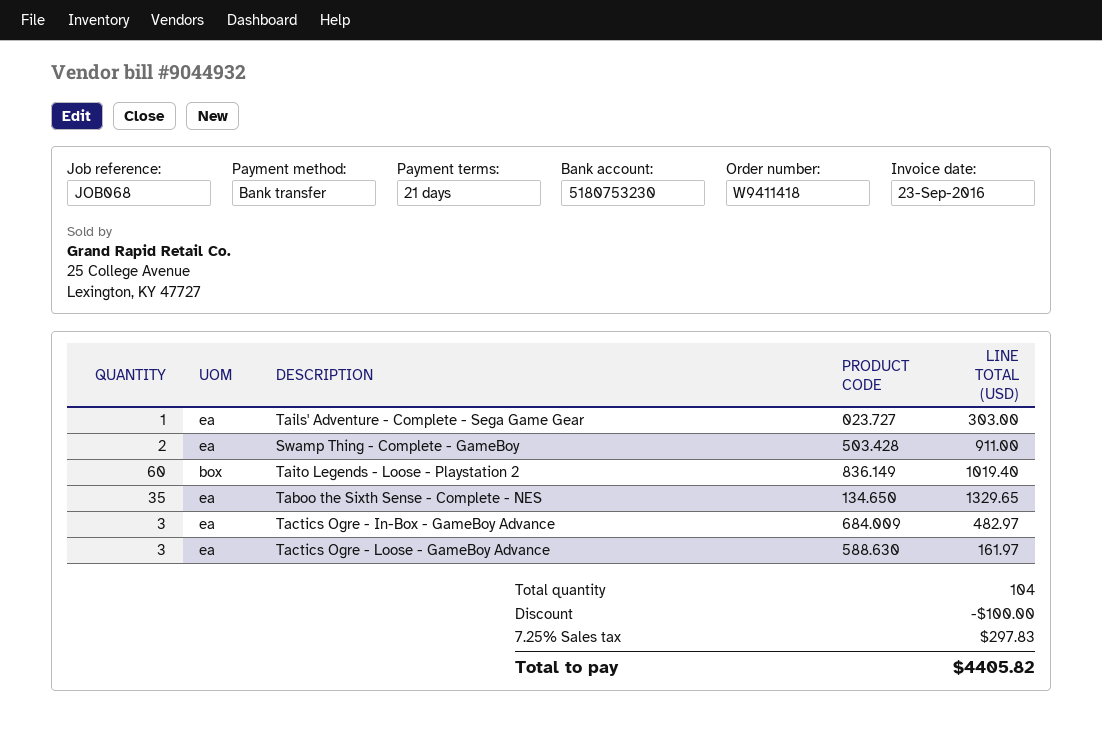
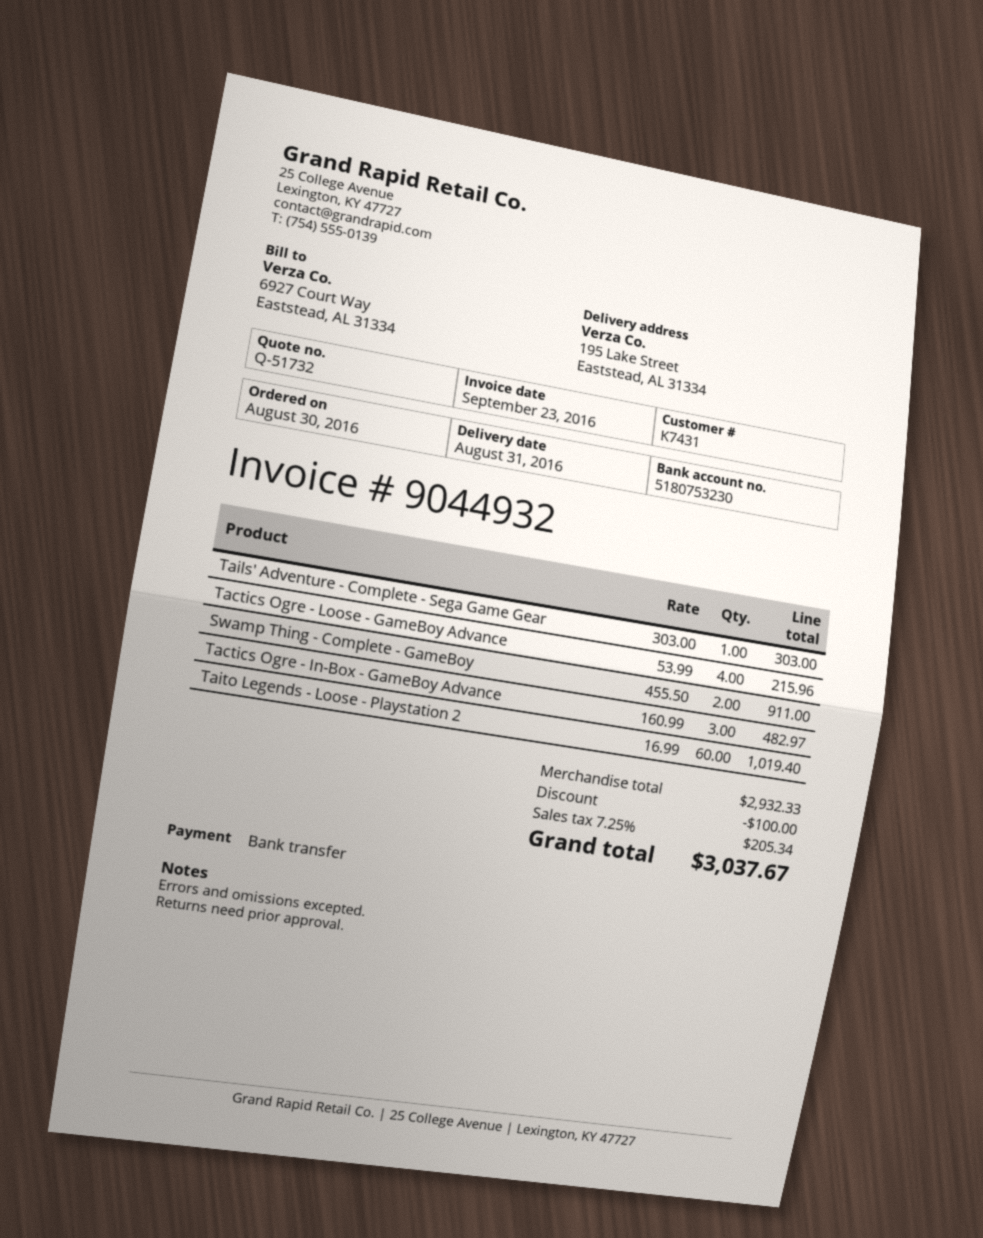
Taboo the Sixth Sense - Complete - NES: 35 for 1329.65 -> none
Tactics Ogre - Loose - GameBoy Advance: 3 for 161.97 -> 4 for 215.96
tax: 7.25% = 297.83 -> 7.25% = 205.34
total: 4405.82 -> 3037.67

